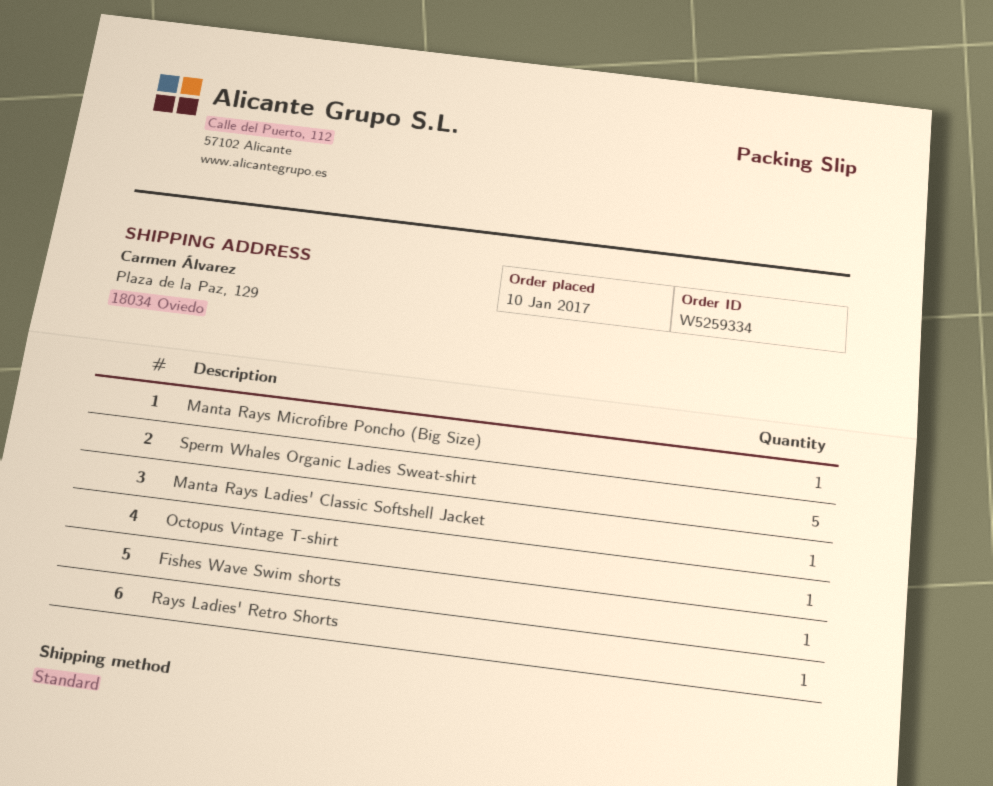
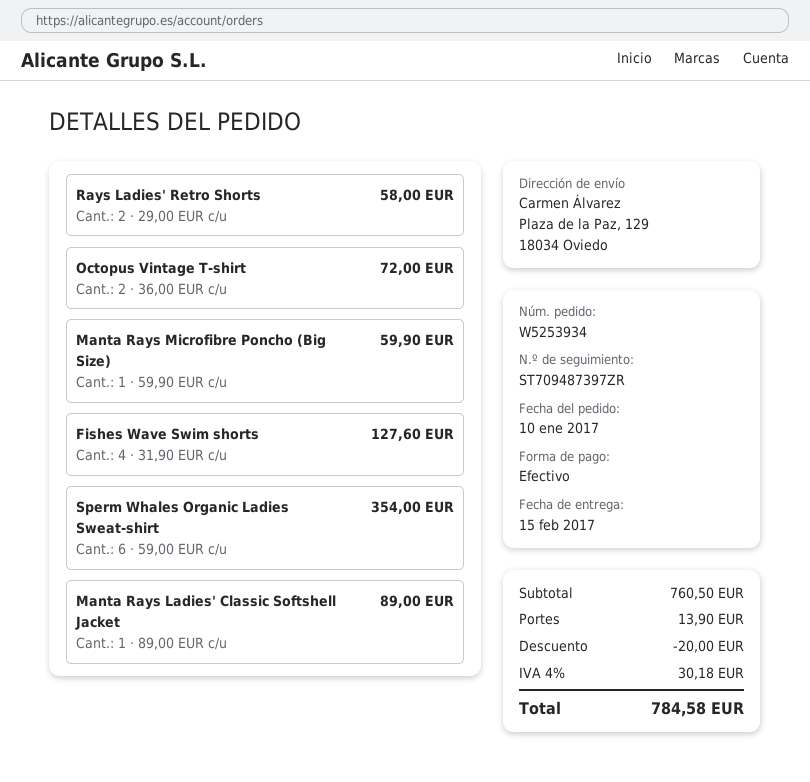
order number: W5259334 -> W5253934
Sperm Whales Organic Ladies Sweat-shirt: 5 -> 6
Octopus Vintage T-shirt: 1 -> 2
Fishes Wave Swim shorts: 1 -> 4
Rays Ladies' Retro Shorts: 1 -> 2

